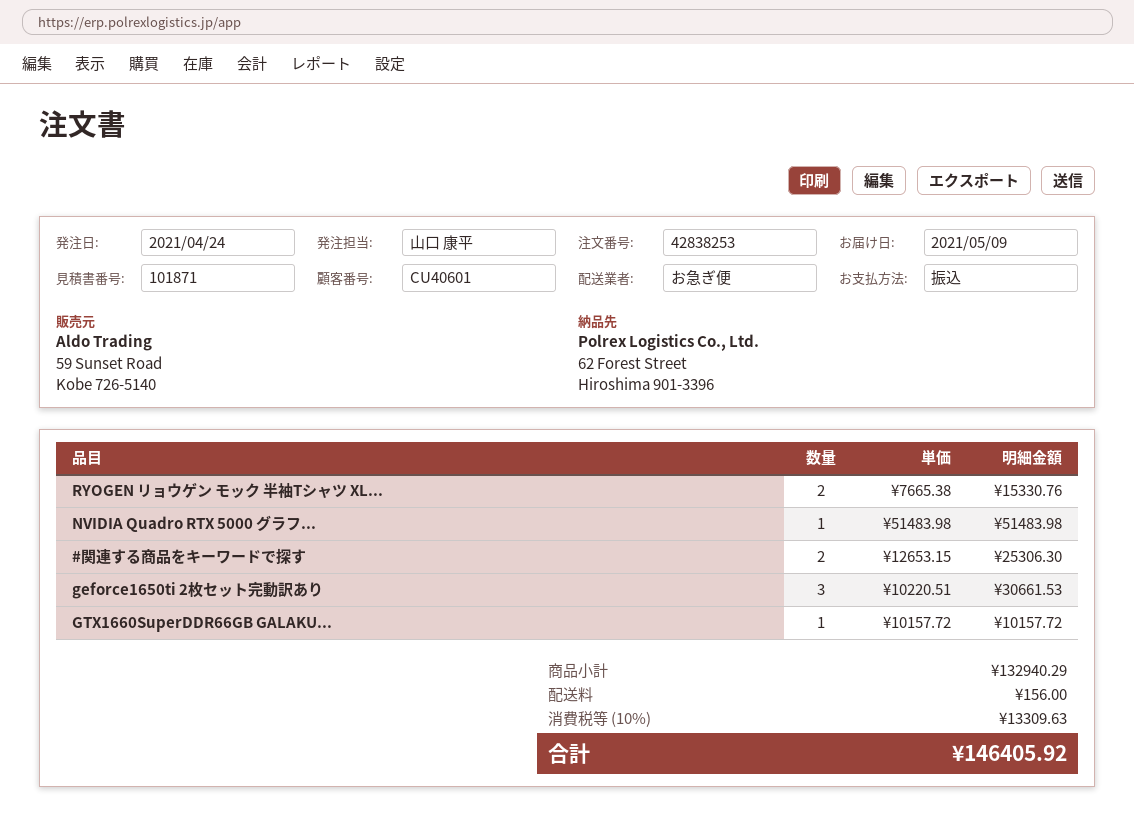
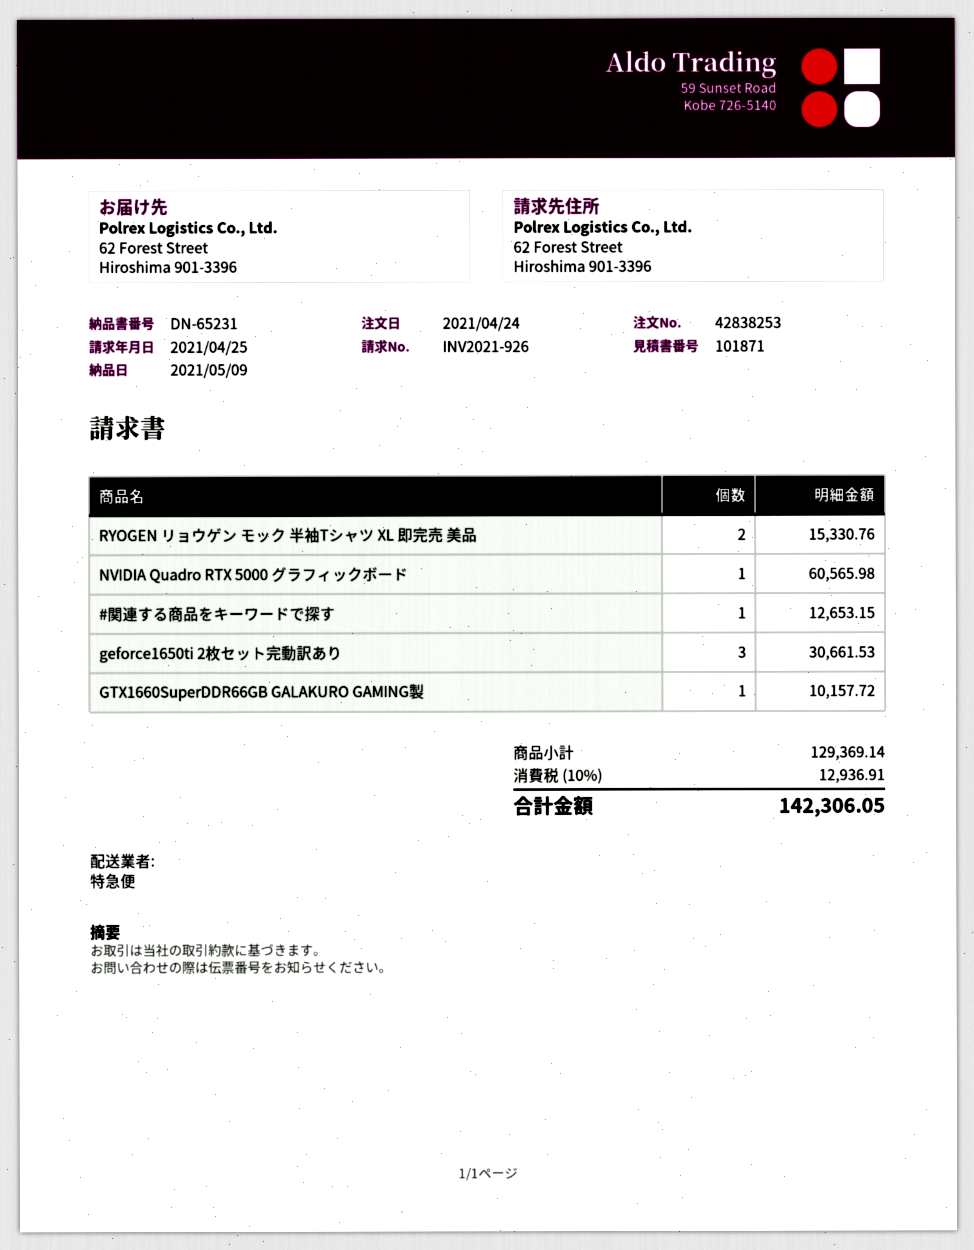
NVIDIA Quadro RTX 5000 グラフ...: 1 for 51483.98 -> 1 for 60565.98
#関連する商品をキーワードで探す: 2 for 25306.30 -> 1 for 12653.15
subtotal: 132940.29 -> 129369.14
shipping: 156.00 -> none
tax: 10% = 13309.63 -> 10% = 12936.91
total: 146405.92 -> 142306.05

